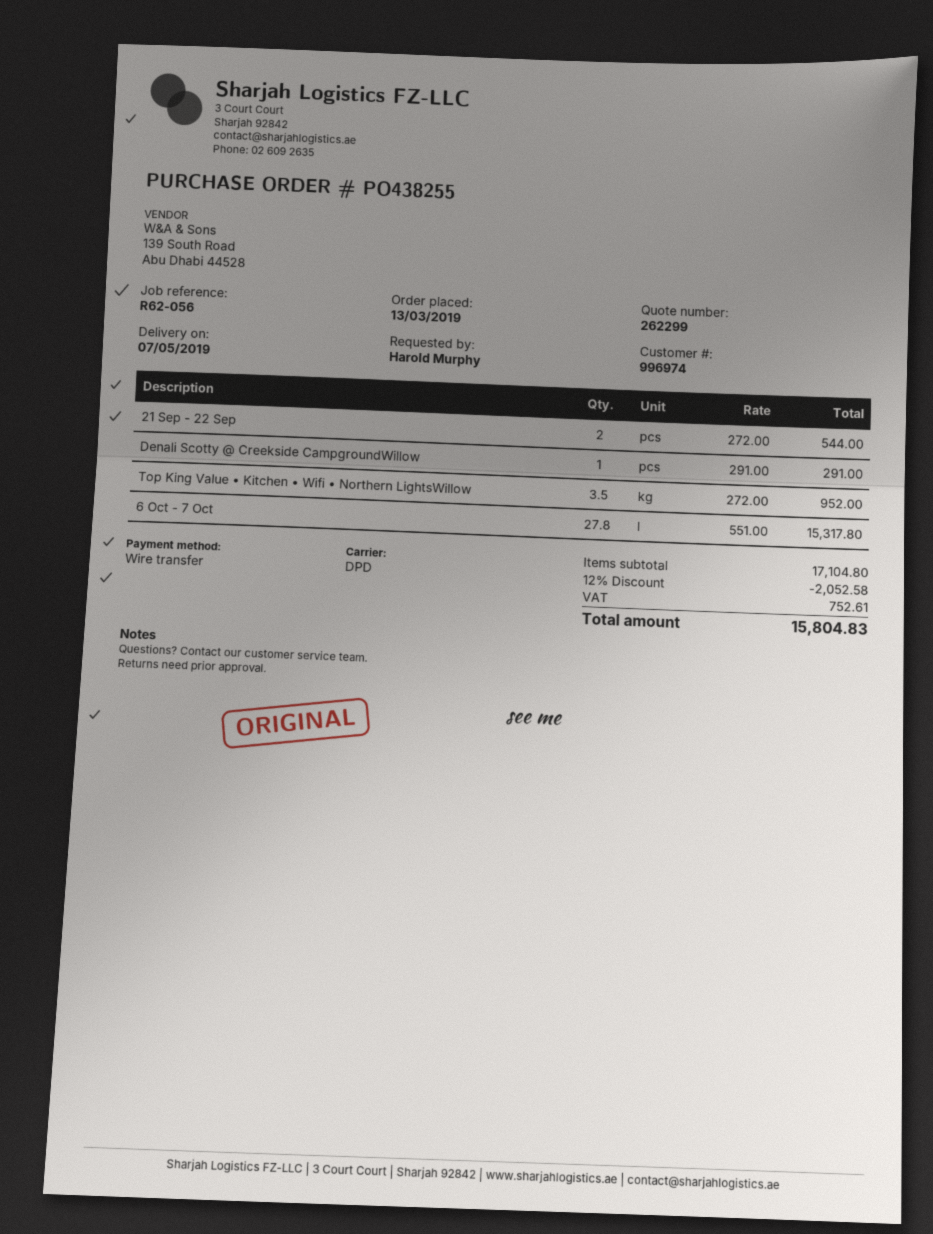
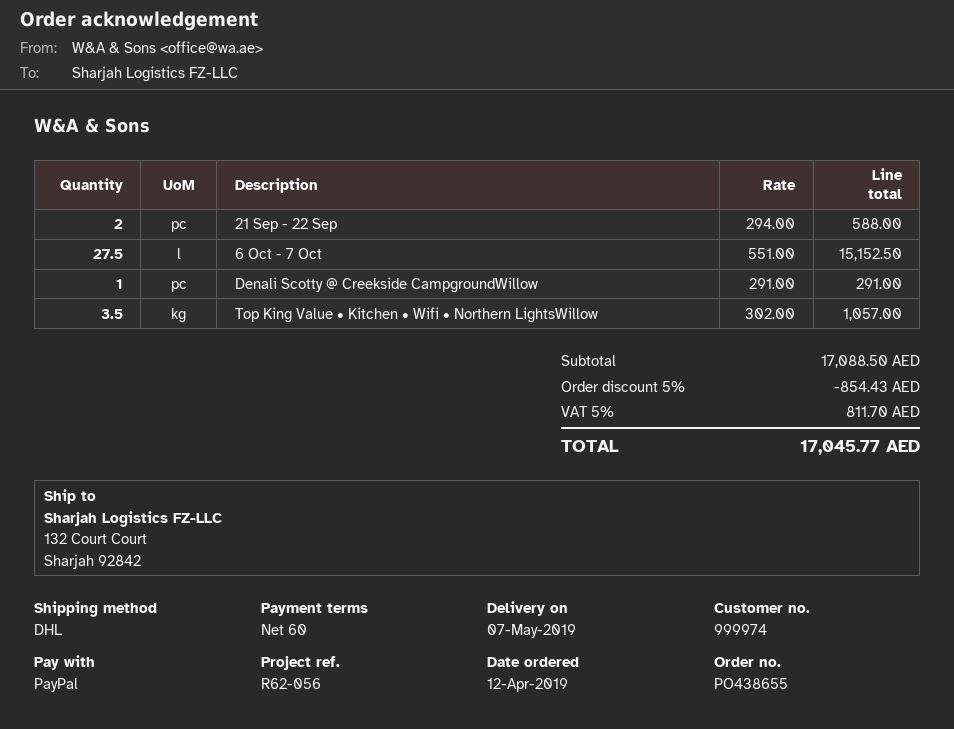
order number: PO438255 -> PO438655
order date: 2019-03-13 -> 2019-04-12
customer number: 996974 -> 999974
payment method: bank transfer -> PayPal
shipping method: DPD -> DHL
21 Sep - 22 Sep: 2 x 272.00 = 544.00 -> 2 x 294.00 = 588.00
Top King Value • Kitchen • Wifi • Northern LightsWillow: 3.5 x 272.00 = 952.00 -> 3.5 x 302.00 = 1057.00
6 Oct - 7 Oct: 27.8 x 551.00 = 15317.80 -> 27.5 x 551.00 = 15152.50
subtotal: 17104.80 -> 17088.50
discount: 12% = 2052.58 -> 5% = 854.43
tax: 752.61 -> 811.70
total: 15804.83 -> 17045.77

